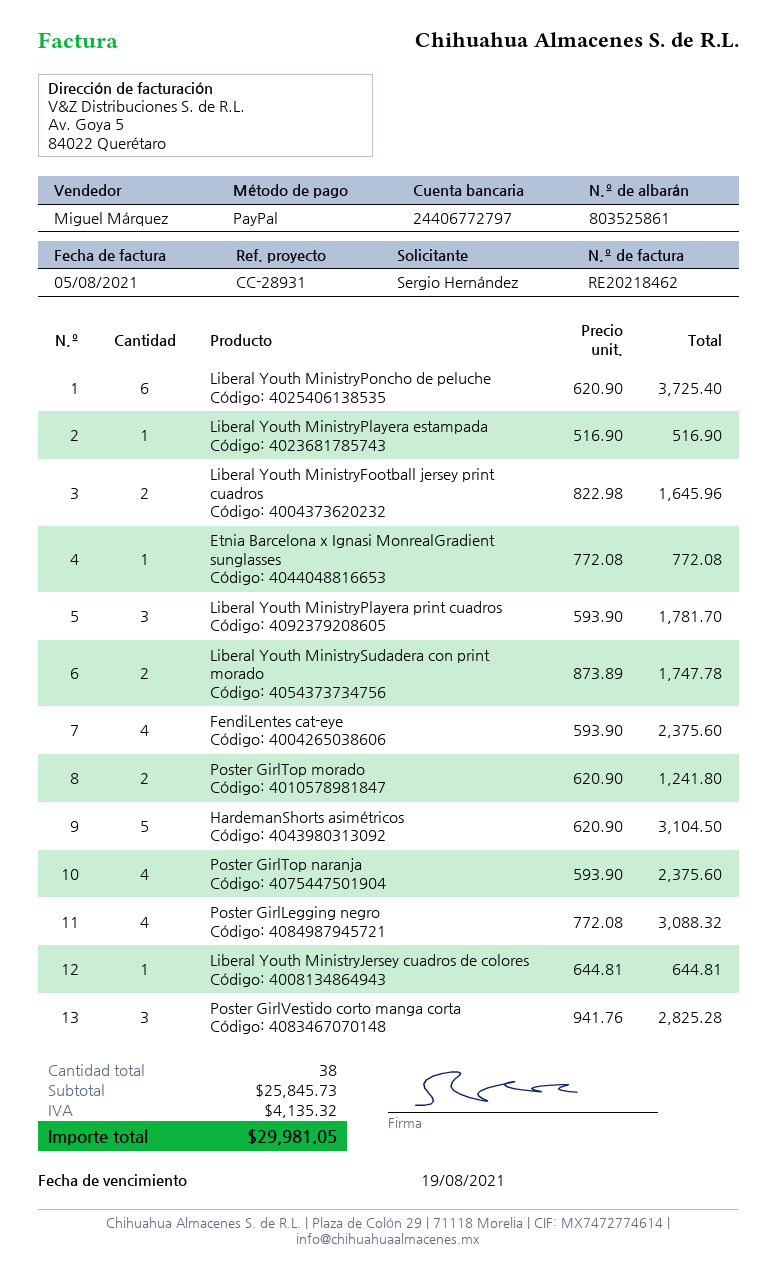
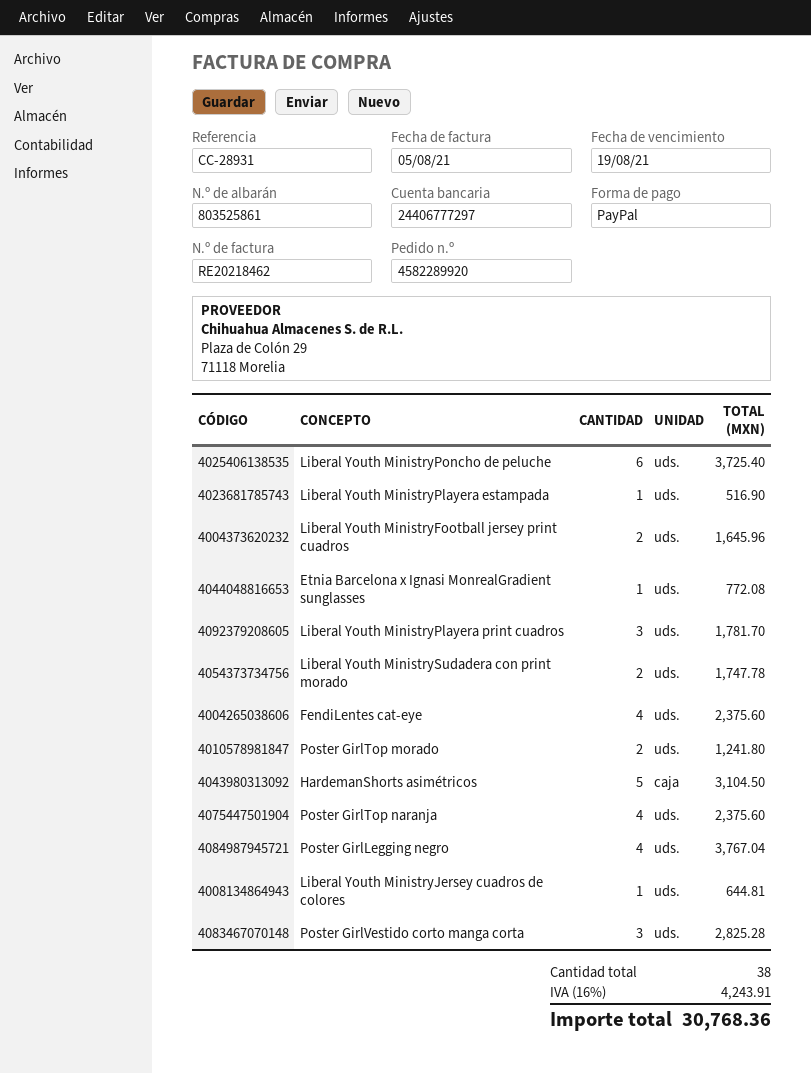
bank account: 24406772797 -> 24406777297
Poster GirlLegging negro: 4 for 3088.32 -> 4 for 3767.04
tax: 4135.32 -> 4243.91
total: 29981.05 -> 30768.36

